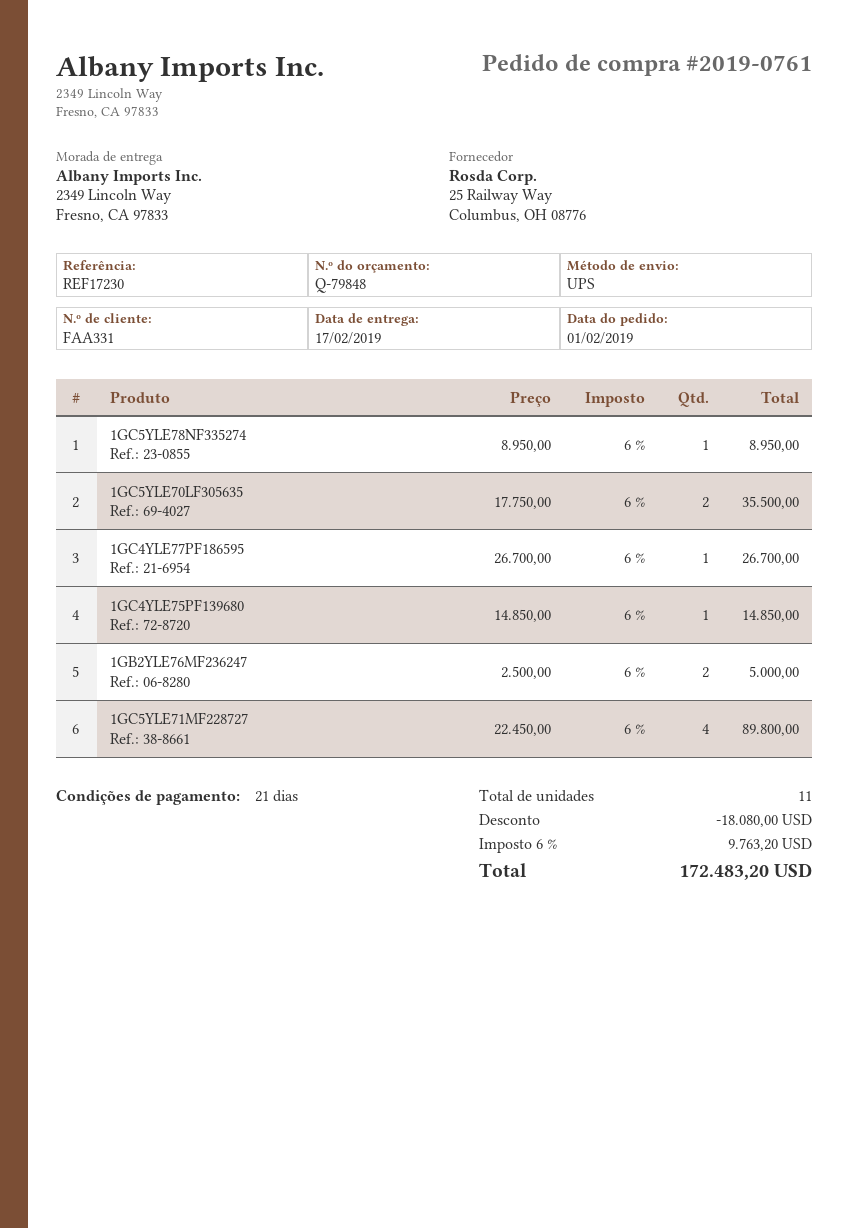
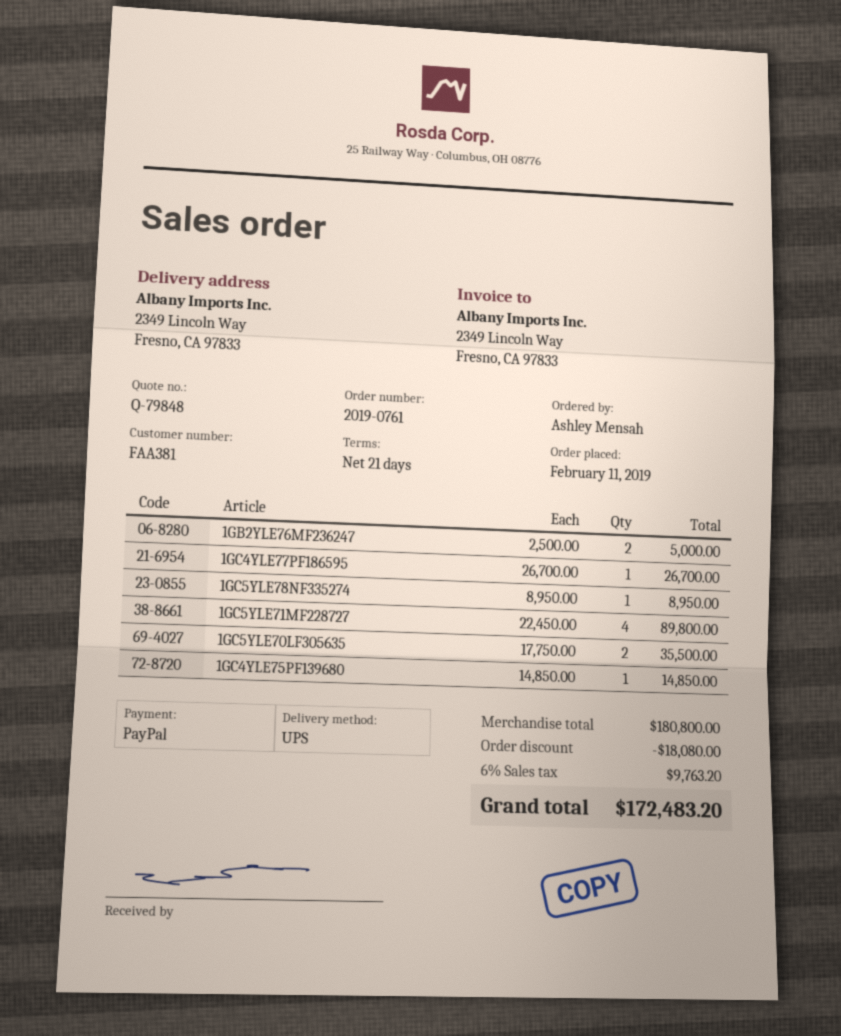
order date: 2019-02-01 -> 2019-02-11
customer number: FAA331 -> FAA381

